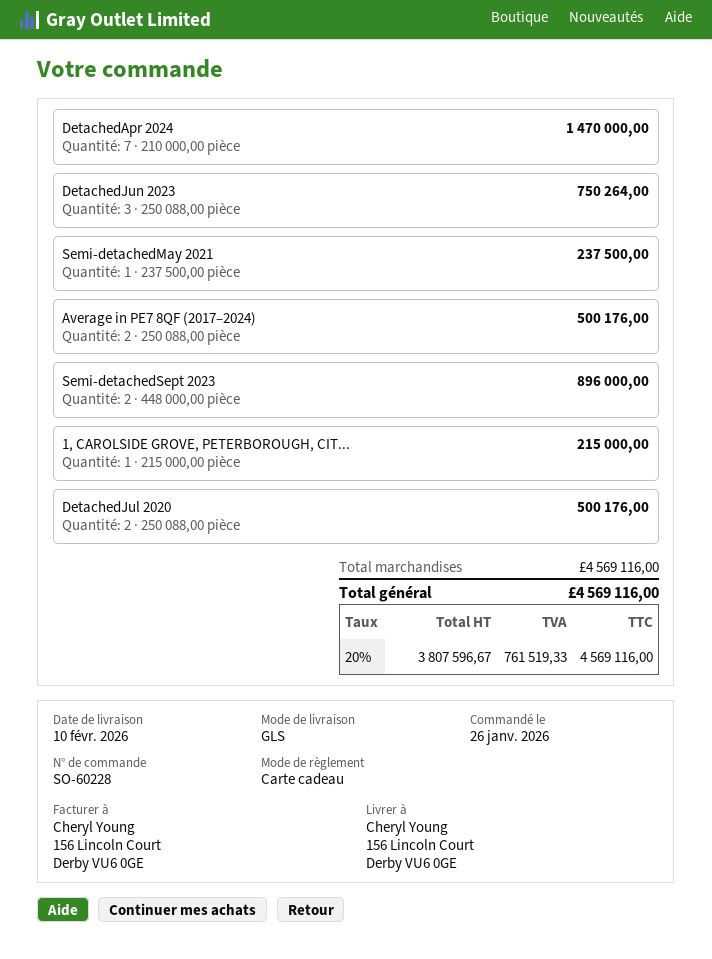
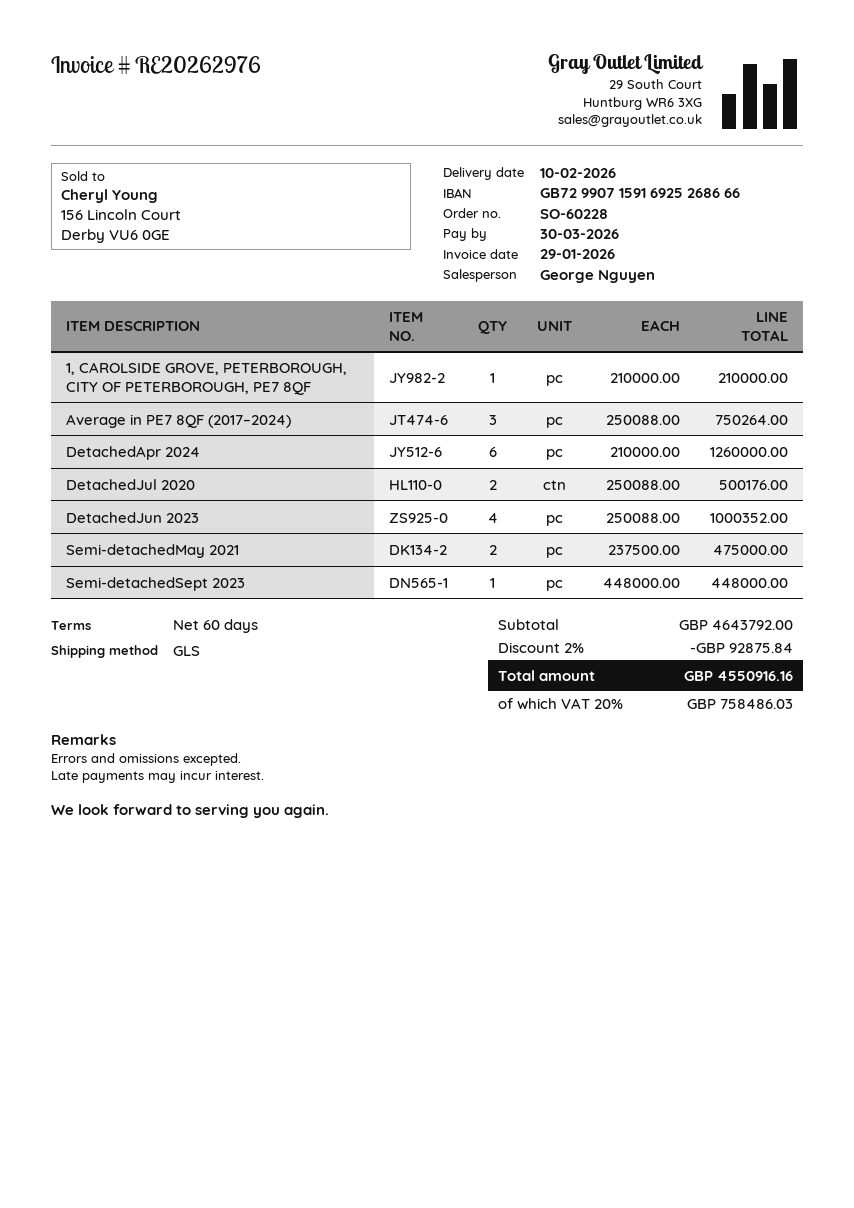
DetachedApr 2024: 7 x 210000.00 = 1470000.00 -> 6 x 210000.00 = 1260000.00
DetachedJun 2023: 3 x 250088.00 = 750264.00 -> 4 x 250088.00 = 1000352.00
Semi-detachedMay 2021: 1 x 237500.00 = 237500.00 -> 2 x 237500.00 = 475000.00
Average in PE7 8QF (2017–2024): 2 x 250088.00 = 500176.00 -> 3 x 250088.00 = 750264.00
Semi-detachedSept 2023: 2 x 448000.00 = 896000.00 -> 1 x 448000.00 = 448000.00
1, CAROLSIDE GROVE, PETERBOROUGH, CIT...: 1 x 215000.00 = 215000.00 -> 1 x 210000.00 = 210000.00
subtotal: 4569116.00 -> 4643792.00
discount: none -> 2% = 92875.84
tax: 20% = 761519.33 -> 20% = 758486.03
total: 4569116.00 -> 4550916.16

